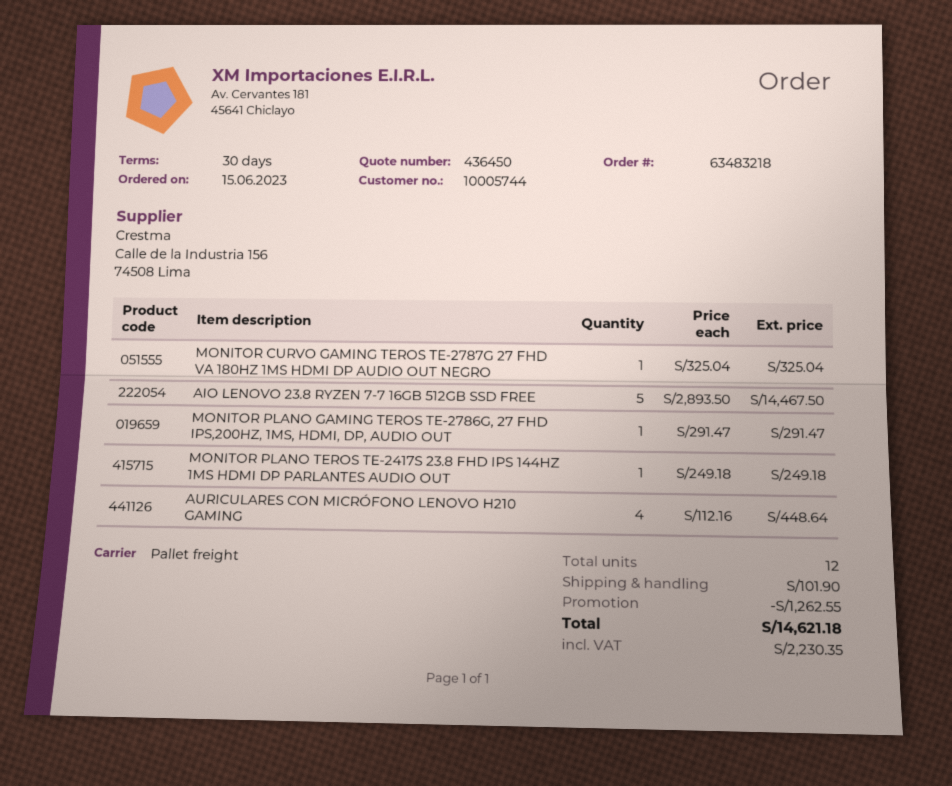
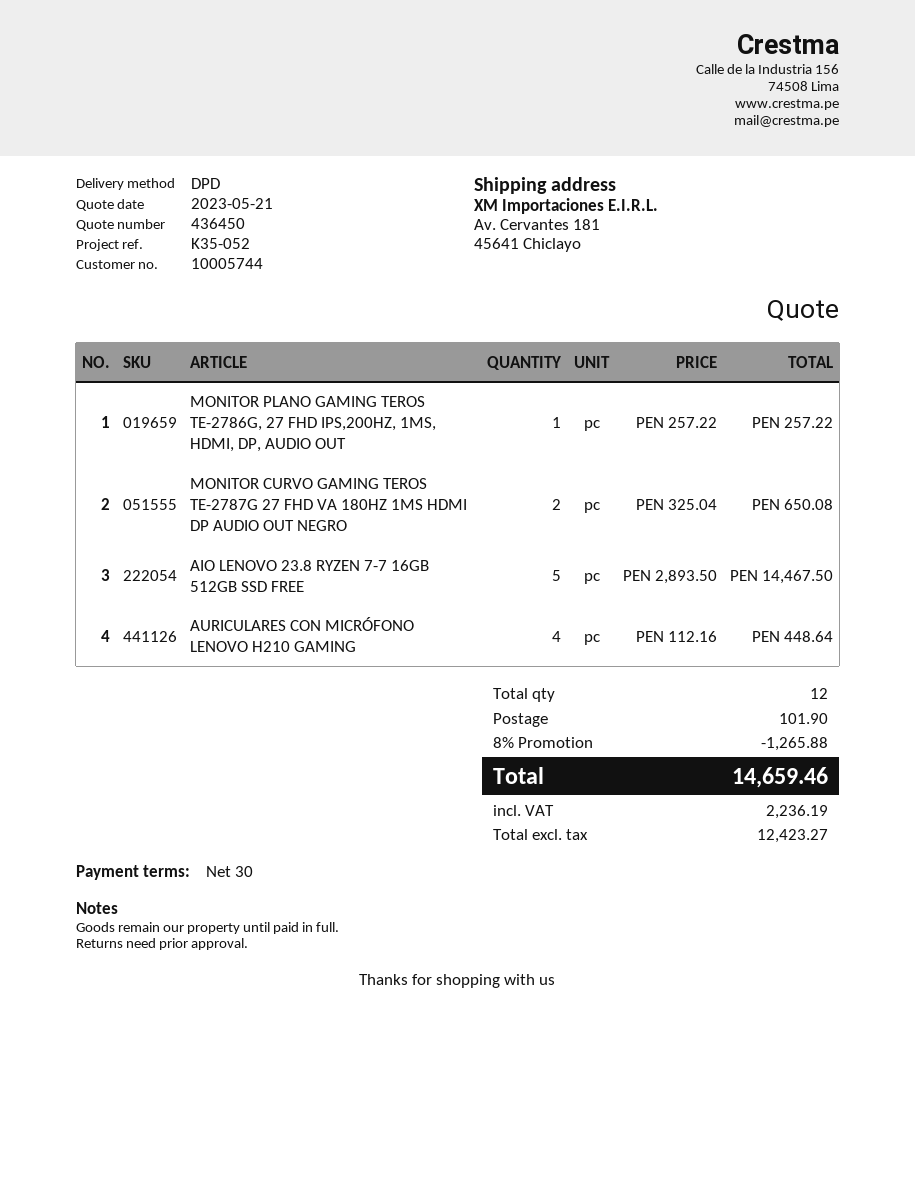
shipping method: pallet freight -> DPD
MONITOR CURVO GAMING TEROS TE-2787G 27 FHD VA 180HZ 1MS HDMI DP AUDIO OUT NEGRO: 1 x 325.04 = 325.04 -> 2 x 325.04 = 650.08
MONITOR PLANO GAMING TEROS TE-2786G, 27 FHD IPS,200HZ, 1MS, HDMI, DP, AUDIO OUT: 1 x 291.47 = 291.47 -> 1 x 257.22 = 257.22
MONITOR PLANO TEROS TE-2417S 23.8 FHD IPS 144HZ 1MS HDMI DP PARLANTES AUDIO OUT: 1 x 249.18 = 249.18 -> none
discount: 1262.55 -> 1265.88
tax: 2230.35 -> 2236.19
total: 14621.18 -> 14659.46

